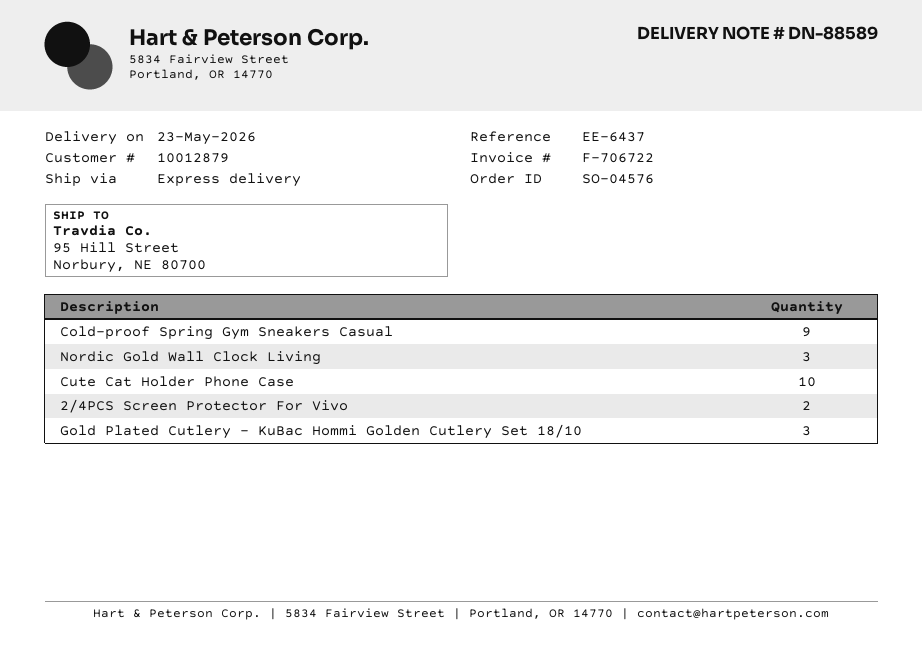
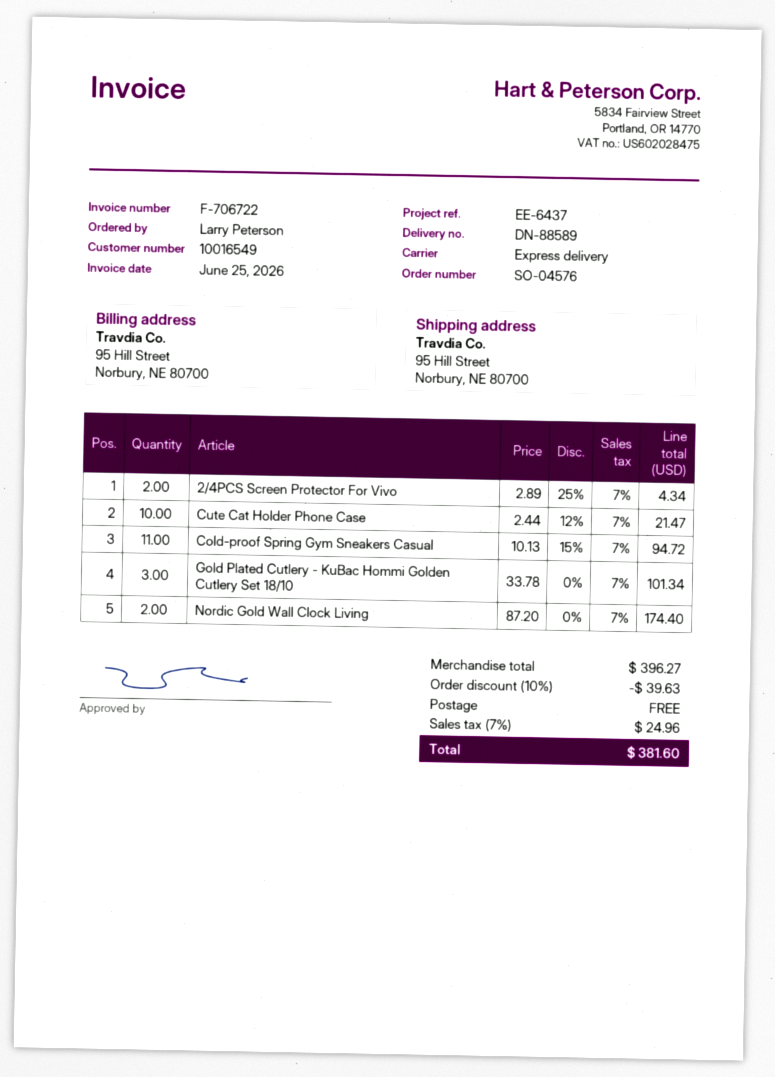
customer number: 10012879 -> 10016549
Cold-proof Spring Gym Sneakers Casual: 9 -> 11
Nordic Gold Wall Clock Living: 3 -> 2

